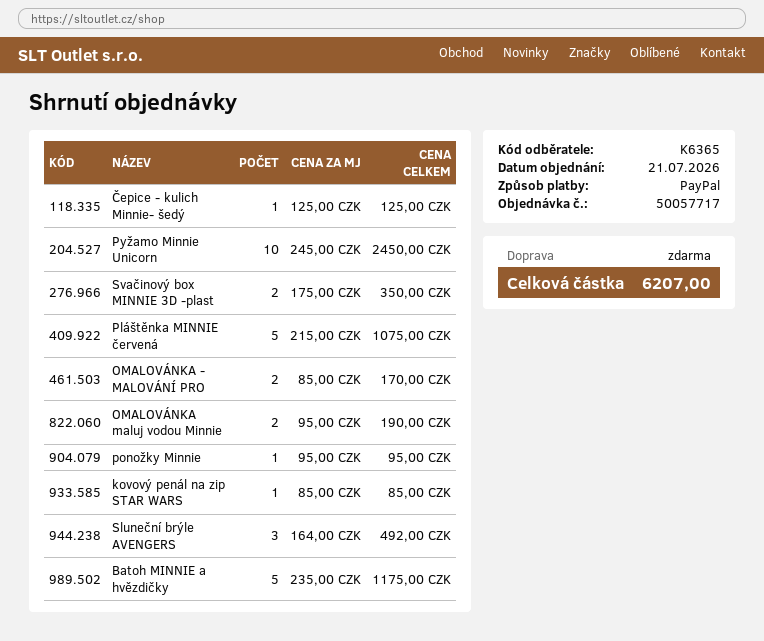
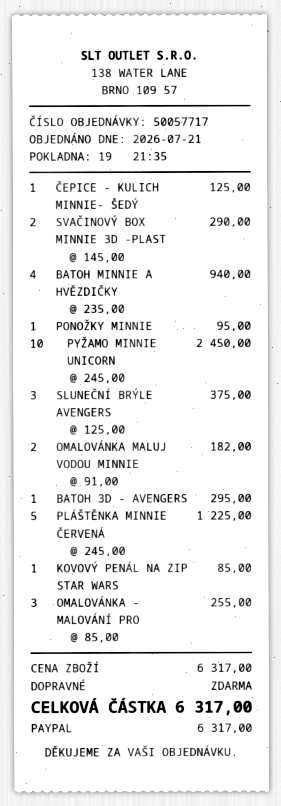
Svačinový box MINNIE 3D -plast: 2 x 175.00 = 350.00 -> 2 x 145.00 = 290.00
Pláštěnka MINNIE červená: 5 x 215.00 = 1075.00 -> 5 x 245.00 = 1225.00
OMALOVÁNKA - MALOVÁNÍ PRO: 2 x 85.00 = 170.00 -> 3 x 85.00 = 255.00
OMALOVÁNKA maluj vodou Minnie: 2 x 95.00 = 190.00 -> 2 x 91.00 = 182.00
Sluneční brýle AVENGERS: 3 x 164.00 = 492.00 -> 3 x 125.00 = 375.00
Batoh MINNIE a hvězdičky: 5 x 235.00 = 1175.00 -> 4 x 235.00 = 940.00
BATOH 3D - AVENGERS: none -> 1 x 295.00 = 295.00
total: 6207.00 -> 6317.00

